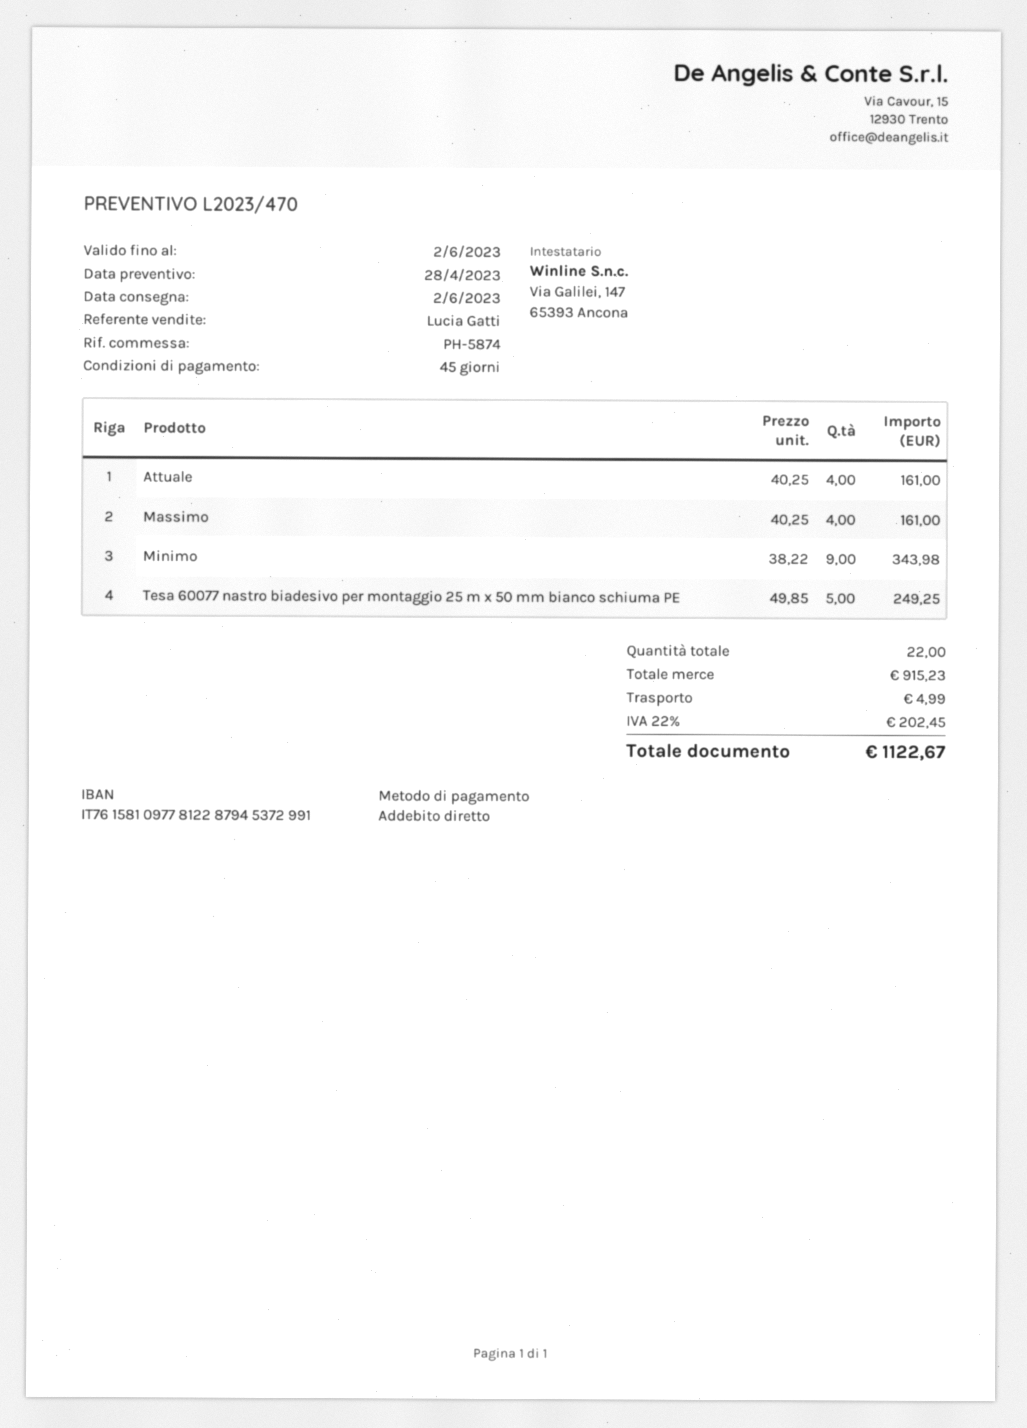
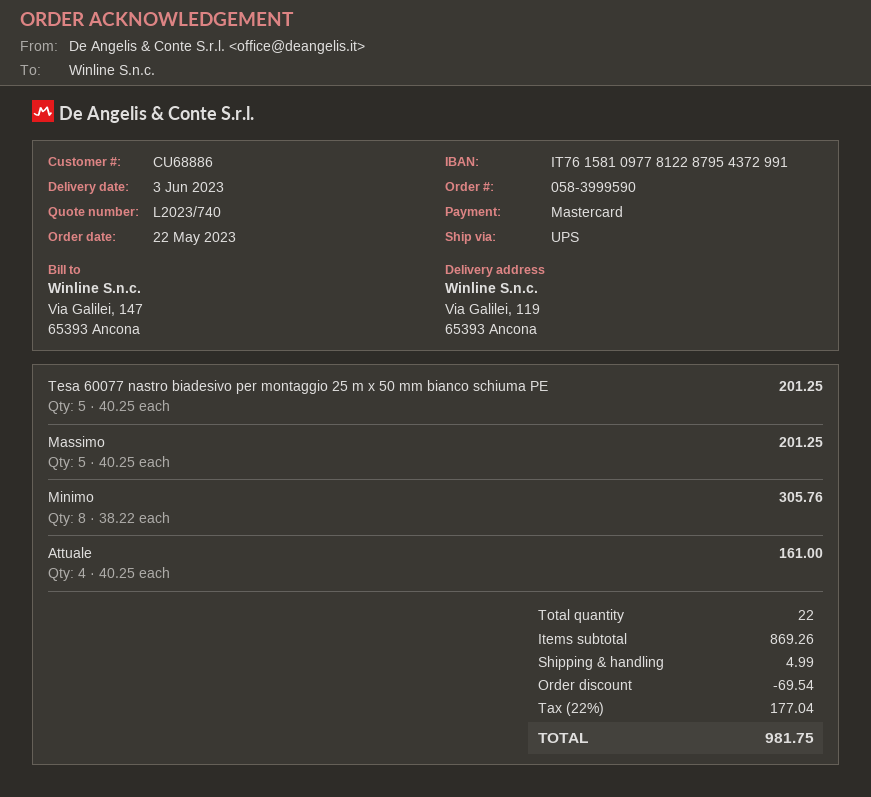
quote number: L2023/470 -> L2023/740
delivery date: 2023-06-02 -> 2023-06-03
payment method: direct debit -> Mastercard
bank account: IT7615810977812287945372991 -> IT7615810977812287954372991
Massimo: 4 x 40.25 = 161.00 -> 5 x 40.25 = 201.25
Minimo: 9 x 38.22 = 343.98 -> 8 x 38.22 = 305.76
Tesa 60077 nastro biadesivo per montaggio 25 m x 50 mm bianco schiuma PE: 5 x 49.85 = 249.25 -> 5 x 40.25 = 201.25
subtotal: 915.23 -> 869.26
discount: none -> 69.54
tax: 22% = 202.45 -> 22% = 177.04
total: 1122.67 -> 981.75

